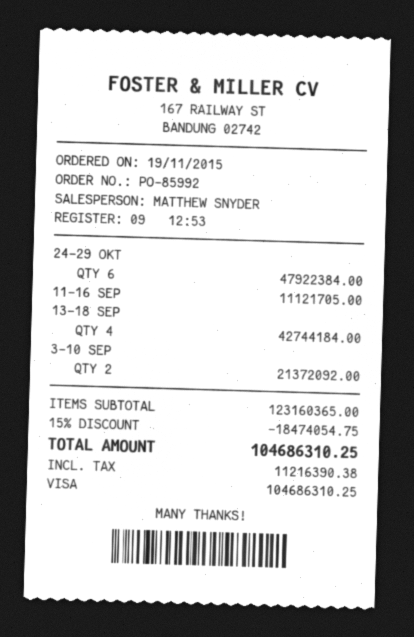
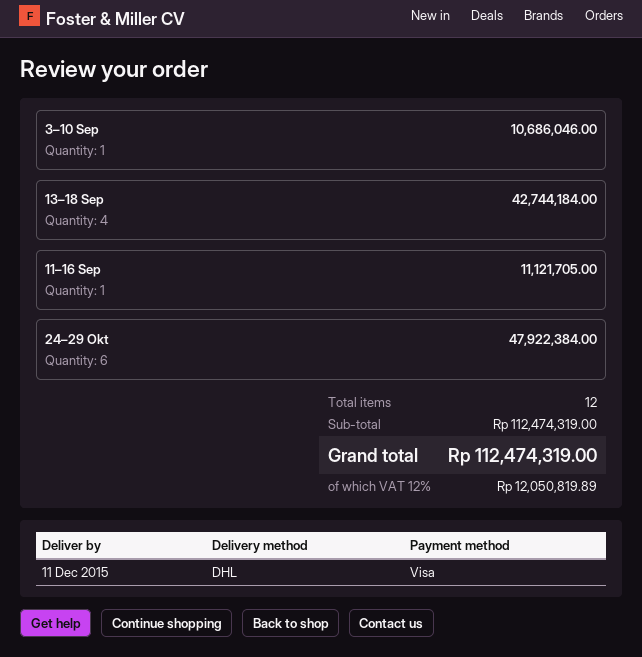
3–10 SEP: 2 for 21372092.00 -> 1 for 10686046.00
subtotal: 123160365.00 -> 112474319.00
discount: 15% = 18474054.75 -> none
tax: 11216390.38 -> 12050819.89
total: 104686310.25 -> 112474319.00

